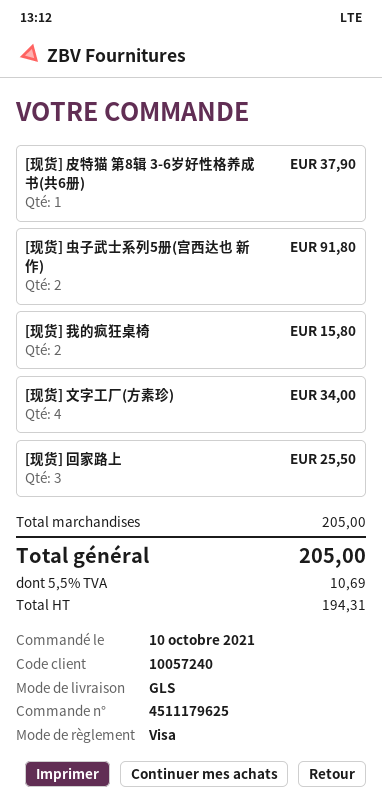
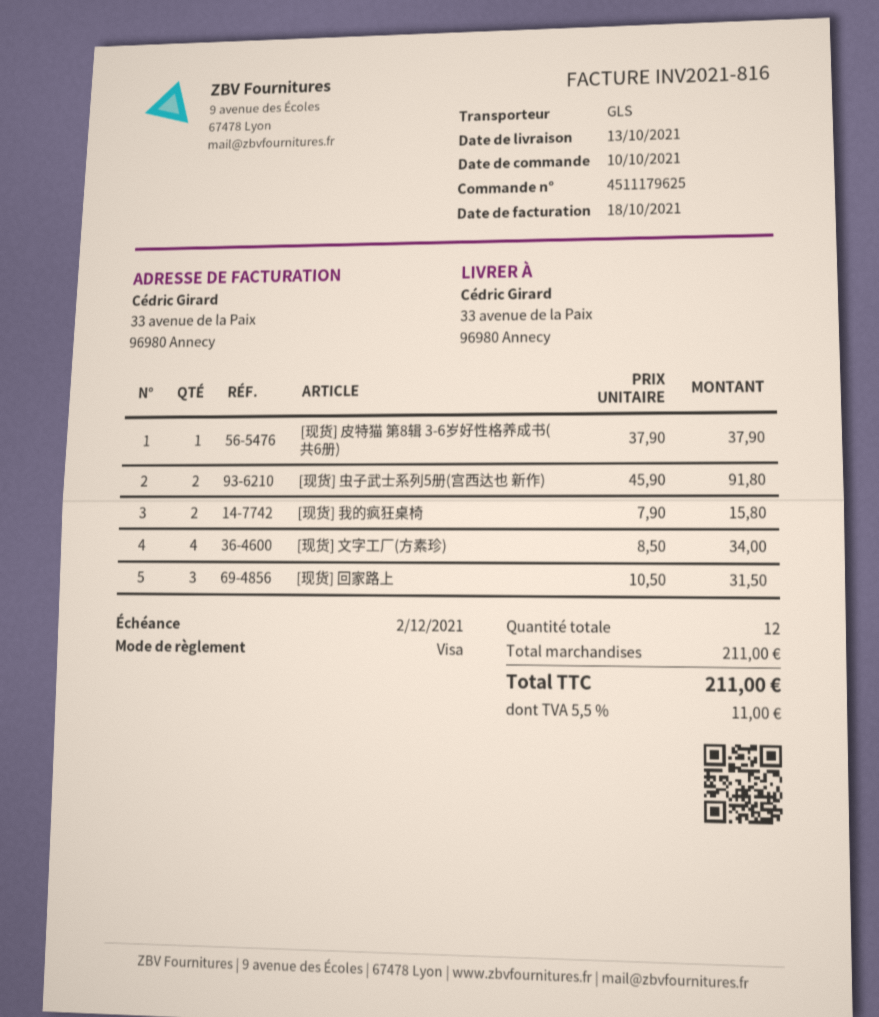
[现货] 回家路上: 3 for 25.50 -> 3 for 31.50
subtotal: 205.00 -> 211.00
tax: 5.5% = 10.69 -> 5.5% = 11.00
total: 205.00 -> 211.00

